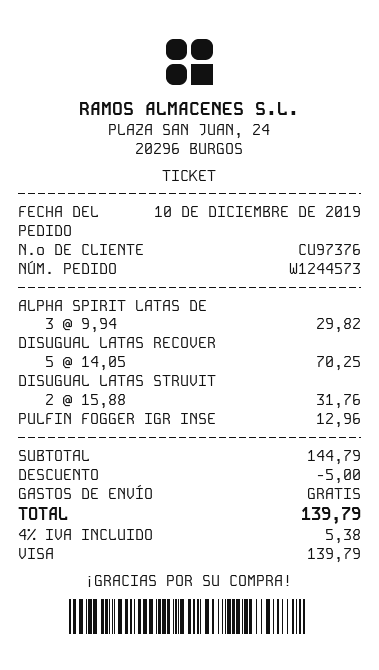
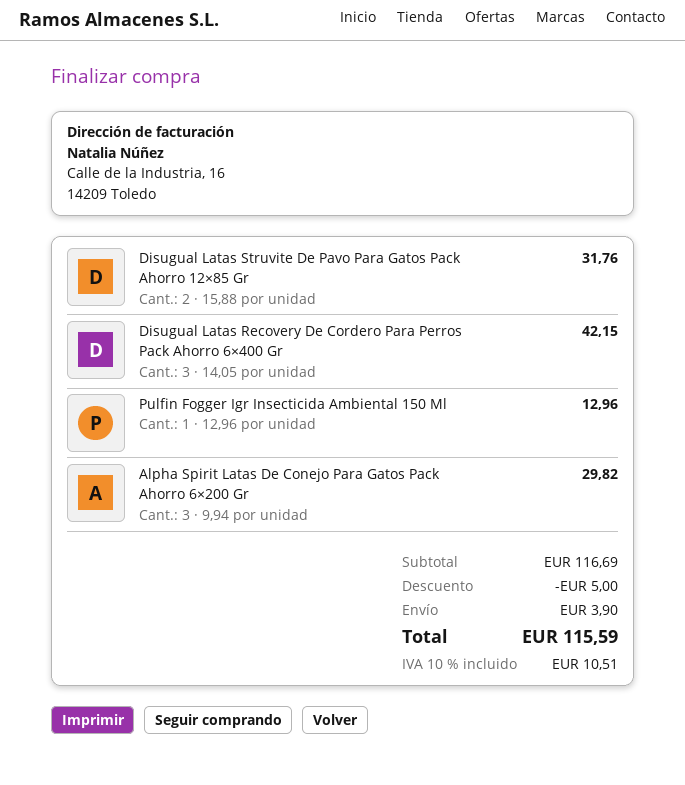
DISUGUAL LATAS RECOVER: 5 x 14.05 = 70.25 -> 3 x 14.05 = 42.15
subtotal: 144.79 -> 116.69
shipping: 0.00 -> 3.90
tax: 4% = 5.38 -> 10% = 10.51
total: 139.79 -> 115.59

